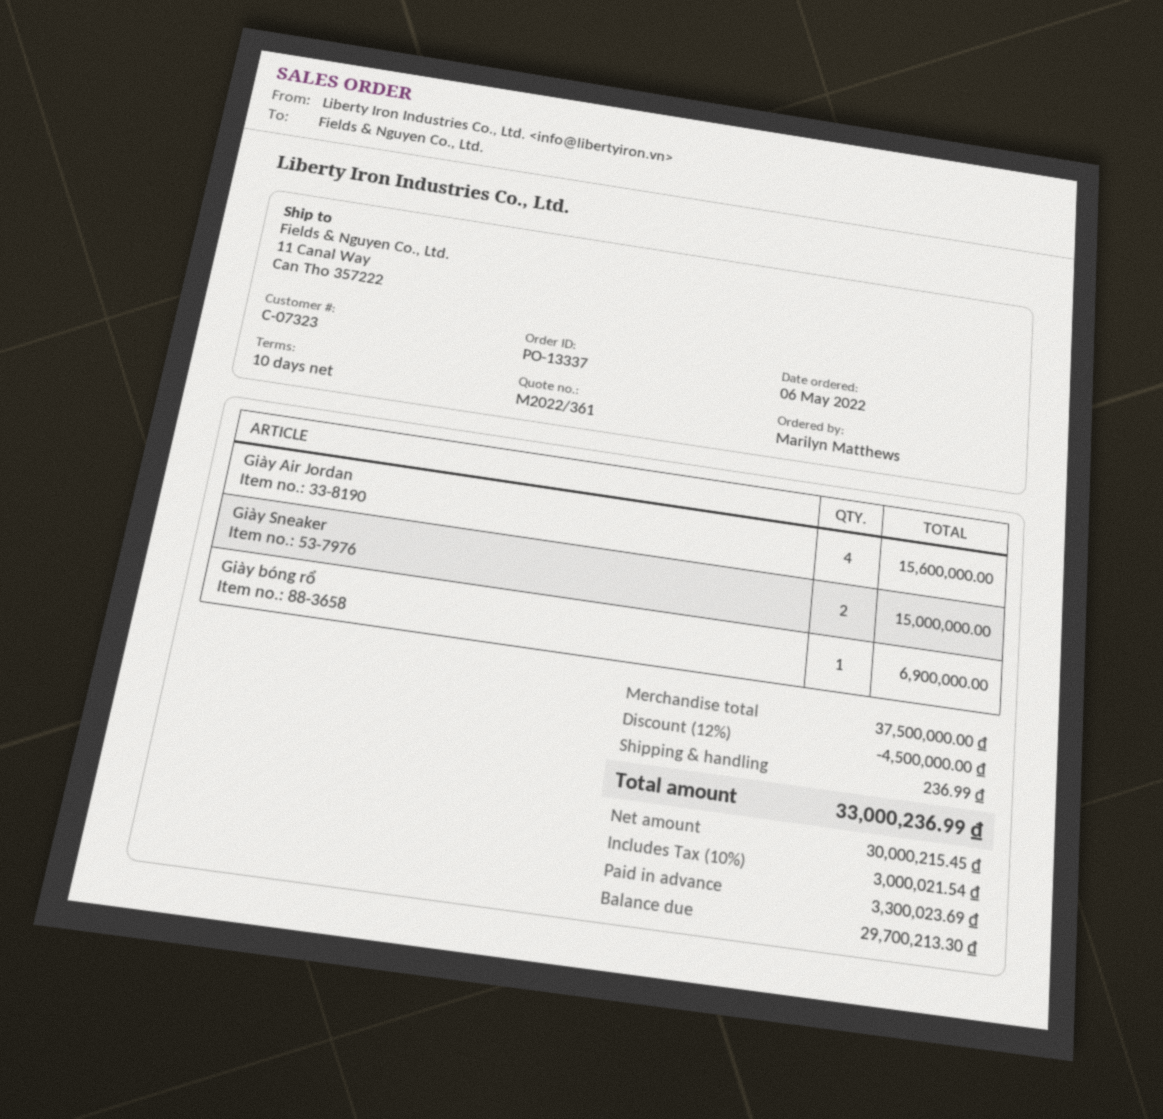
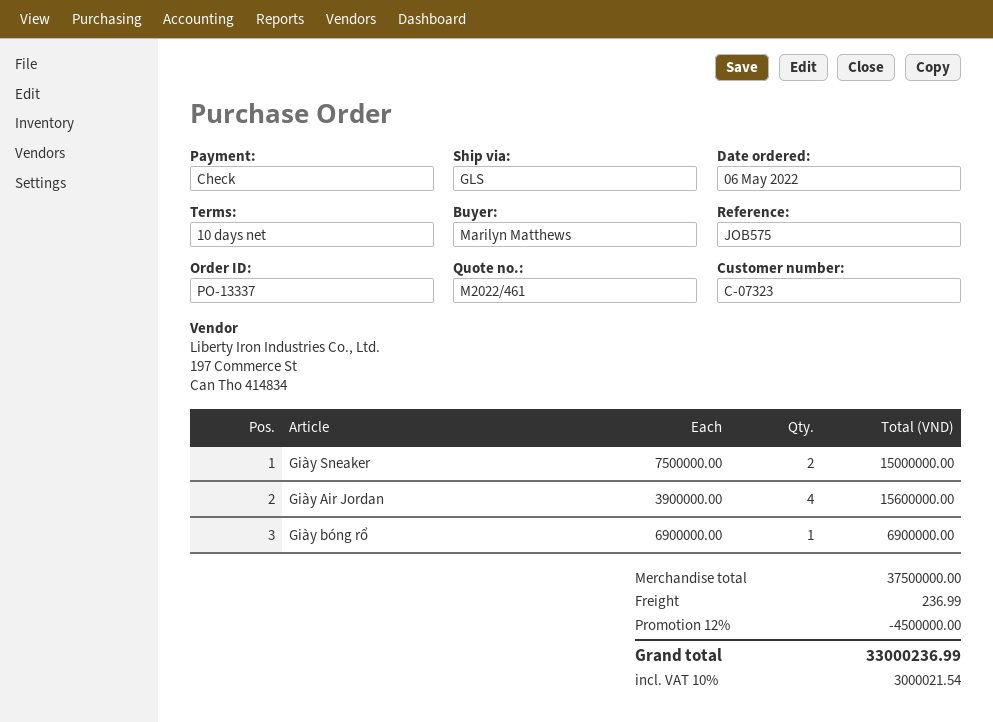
quote number: M2022/361 -> M2022/461

